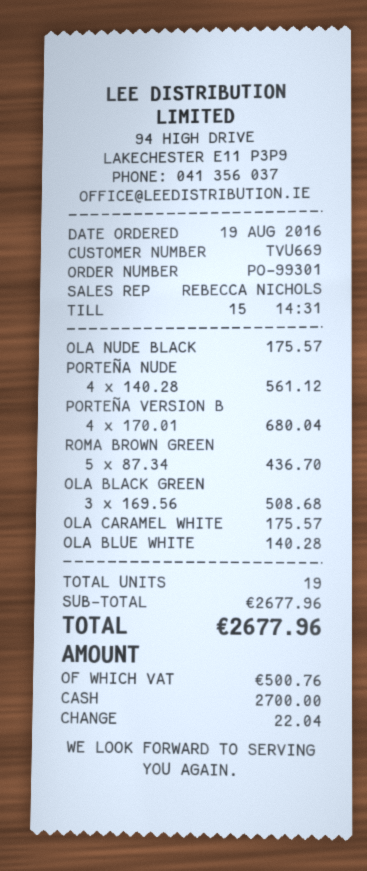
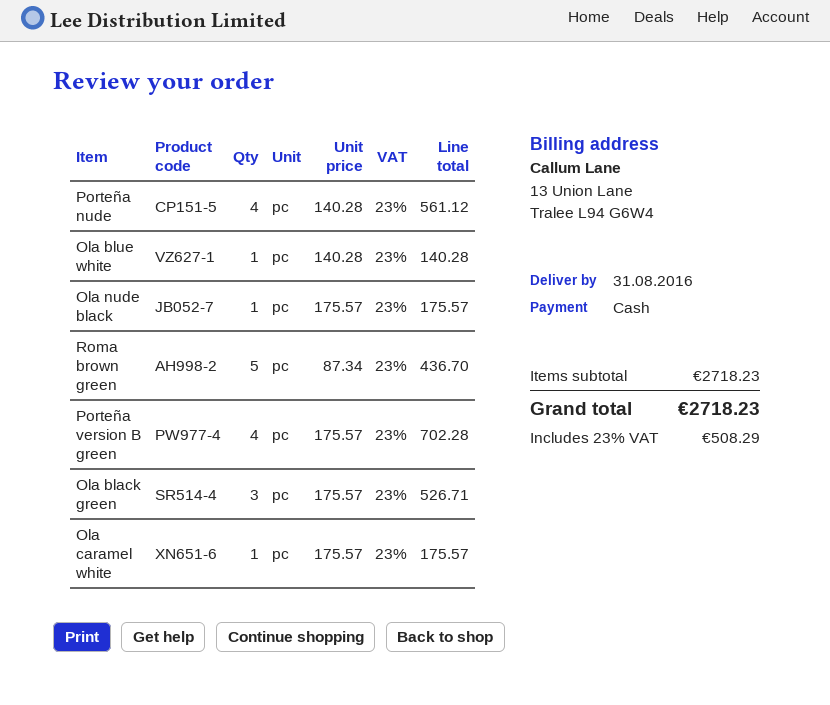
PORTEÑA VERSION B: 4 x 170.01 = 680.04 -> 4 x 175.57 = 702.28
OLA BLACK GREEN: 3 x 169.56 = 508.68 -> 3 x 175.57 = 526.71
subtotal: 2677.96 -> 2718.23
tax: 500.76 -> 508.29
total: 2677.96 -> 2718.23

